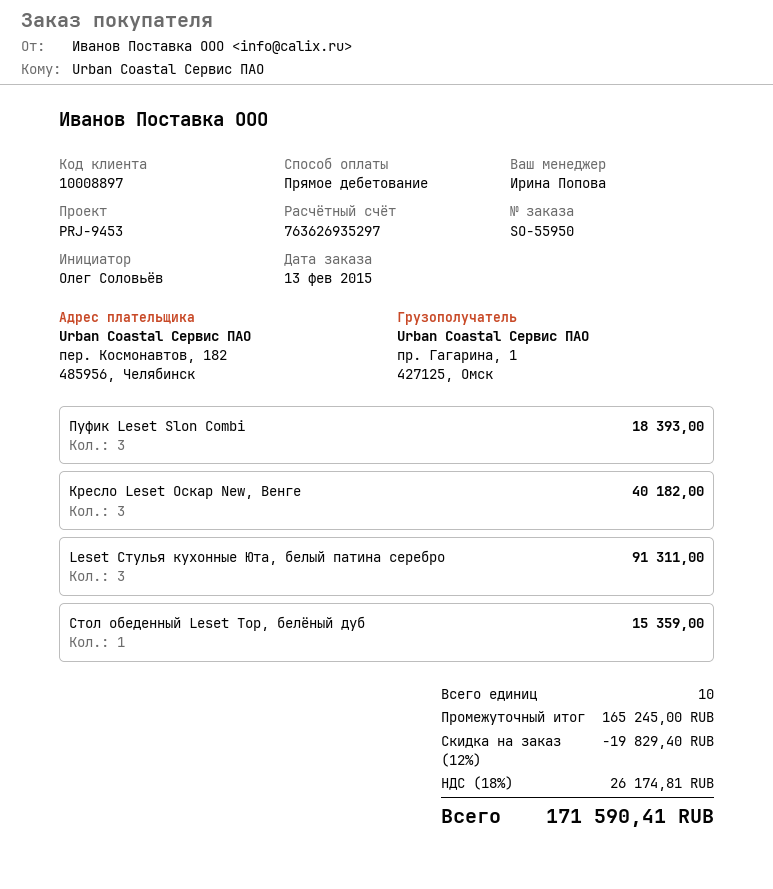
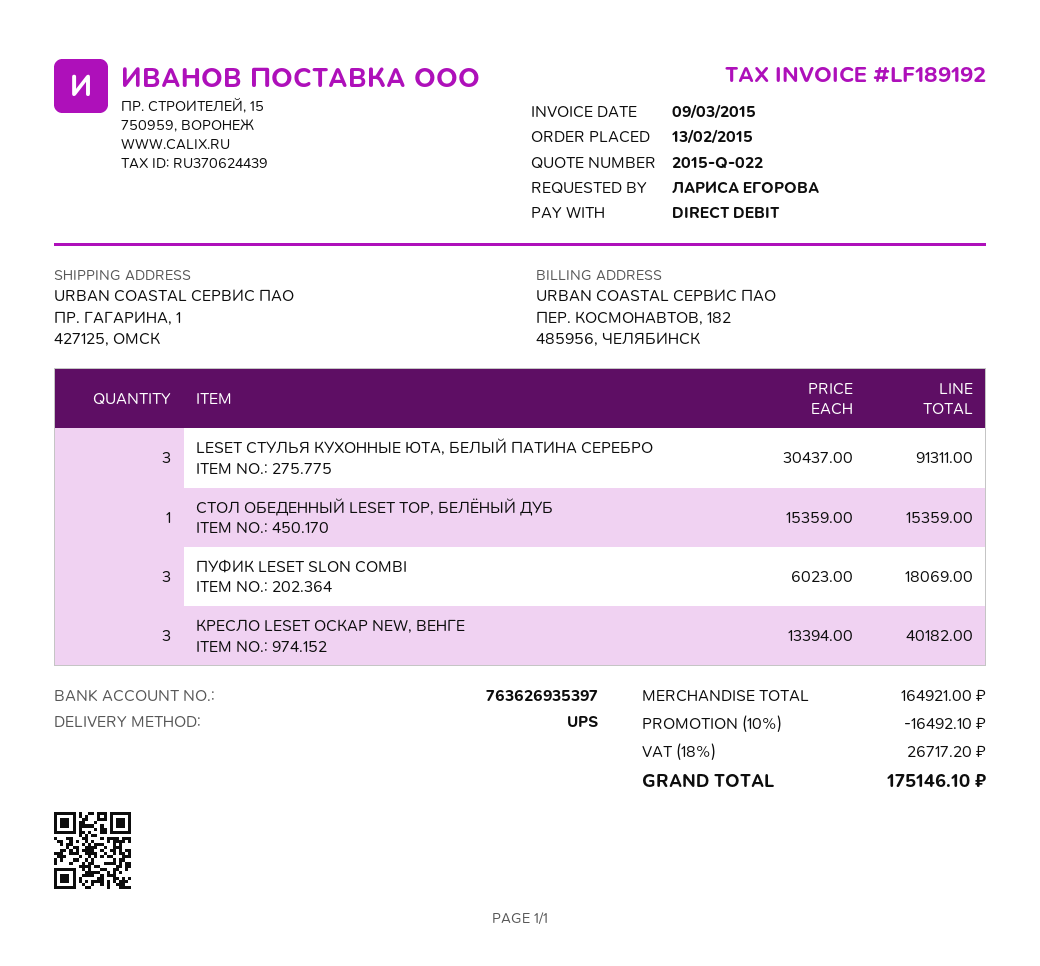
ordered by: Олег Соловьёв -> ЛАРИСА ЕГОРОВА
bank account: 763626935297 -> 763626935397
Пуфик Leset Slon Combi: 3 for 18393.00 -> 3 for 18069.00
subtotal: 165245.00 -> 164921.00
discount: 12% = 19829.40 -> 10% = 16492.10
tax: 18% = 26174.81 -> 18% = 26717.20
total: 171590.41 -> 175146.10

